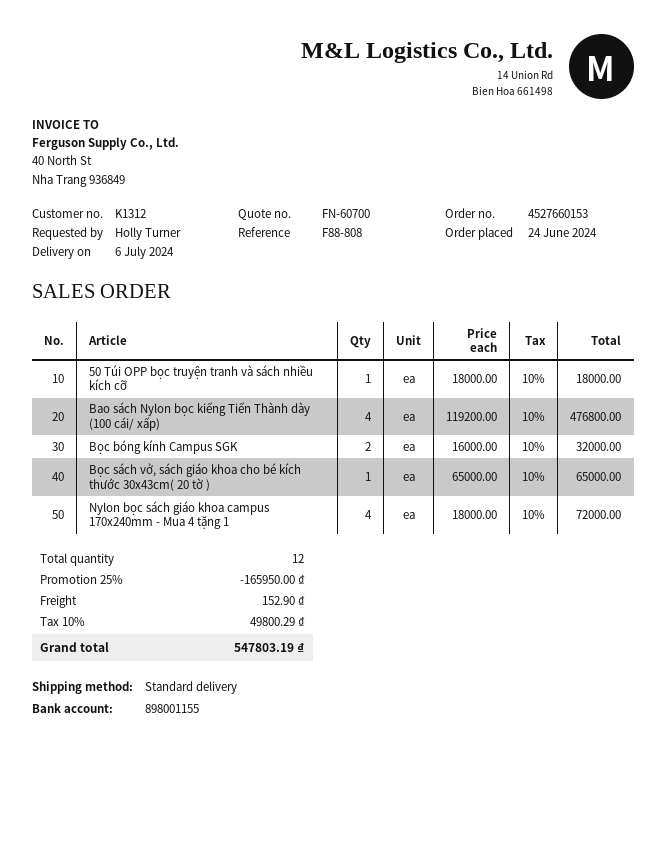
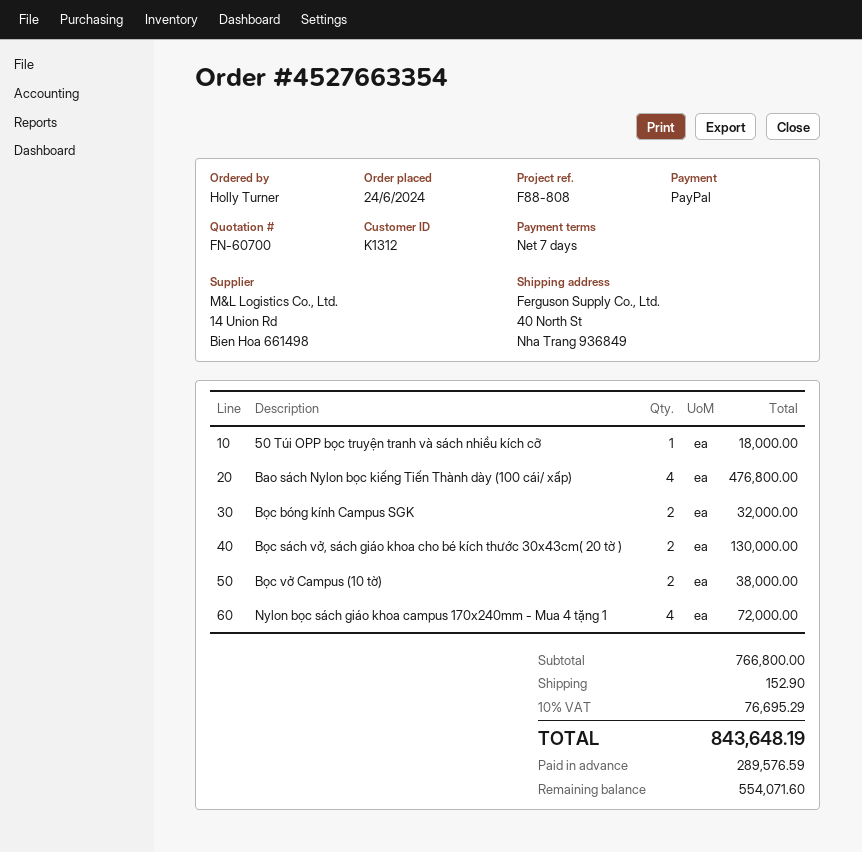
order number: 4527660153 -> 4527663354
Bọc sách vở, sách giáo khoa cho bé kích thước 30x43cm( 20 tờ ): 1 for 65000.00 -> 2 for 130000.00
Bọc vở Campus (10 tờ): none -> 2 for 38000.00
discount: 25% = 165950.00 -> none
tax: 10% = 49800.29 -> 10% = 76695.29
total: 547803.19 -> 843648.19

